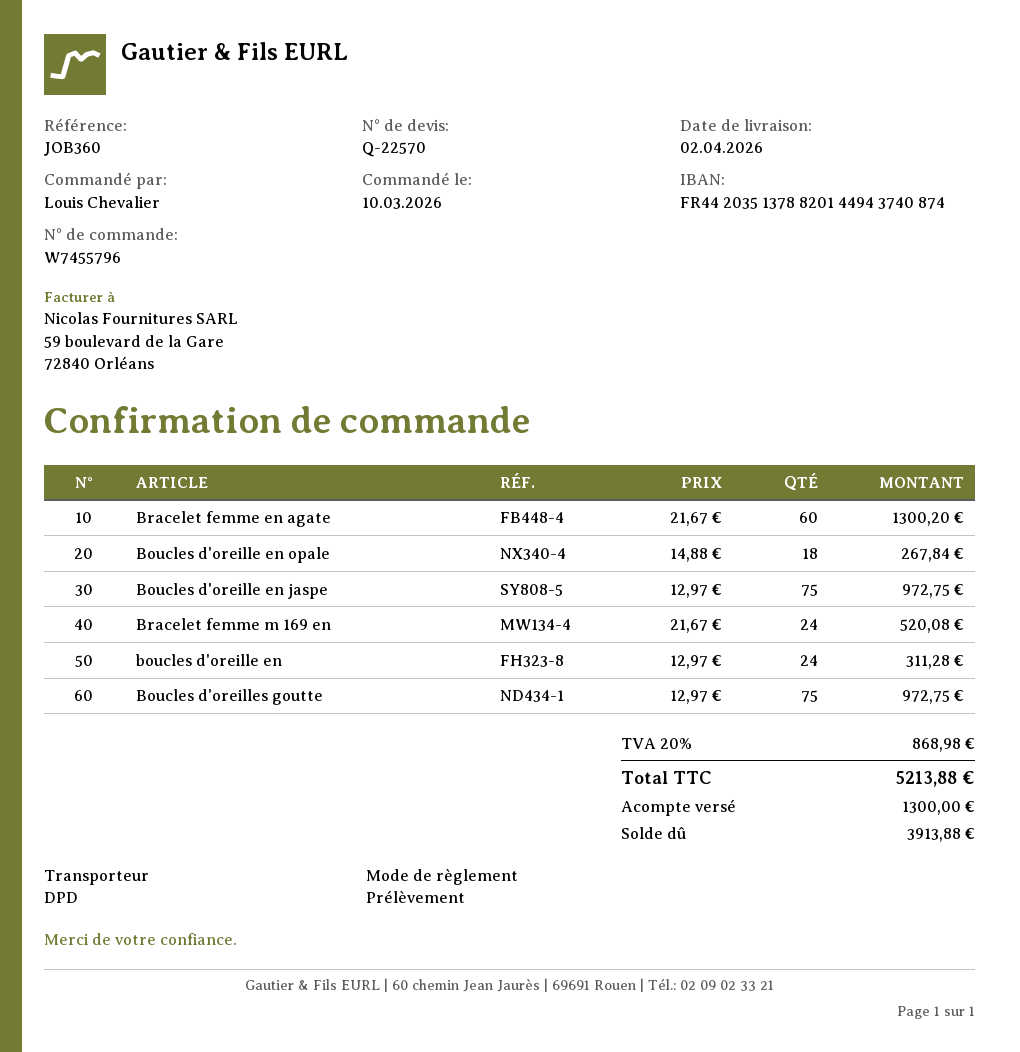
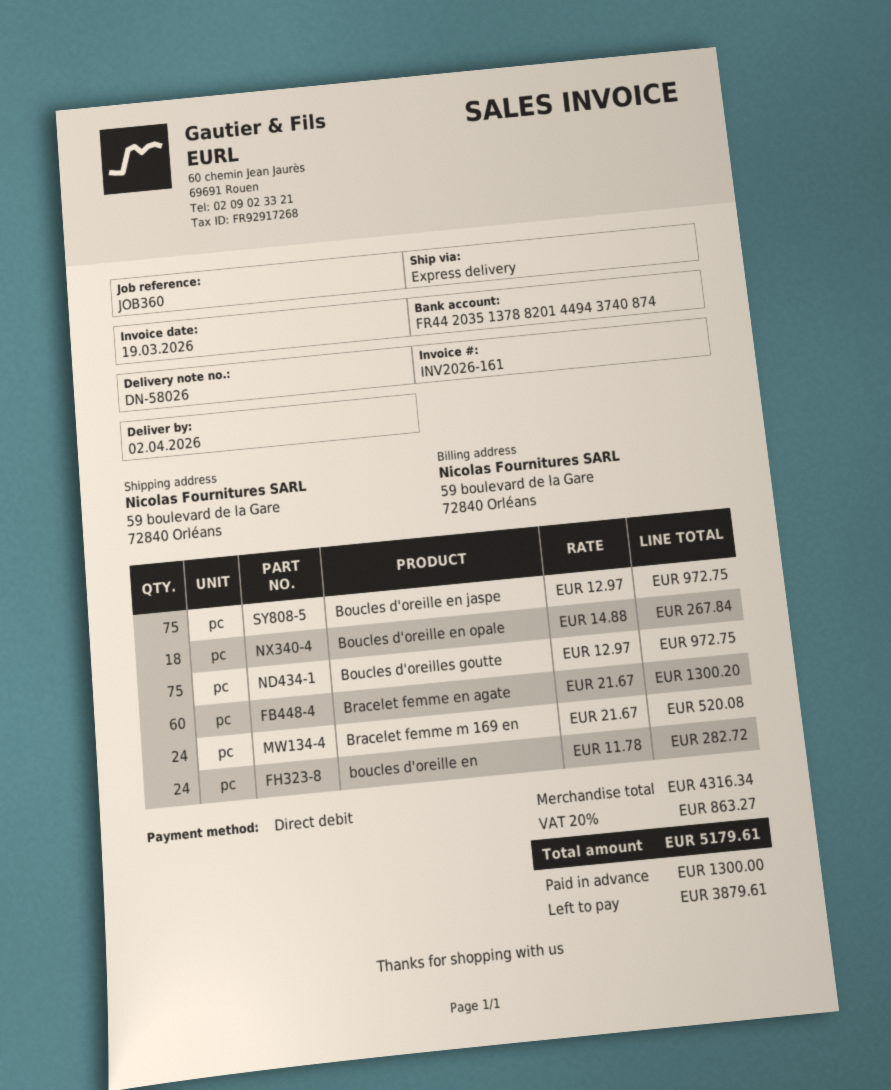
shipping method: DPD -> express
boucles d'oreille en: 24 x 12.97 = 311.28 -> 24 x 11.78 = 282.72
tax: 20% = 868.98 -> 20% = 863.27
total: 5213.88 -> 5179.61
balance: 3913.88 -> 3879.61

